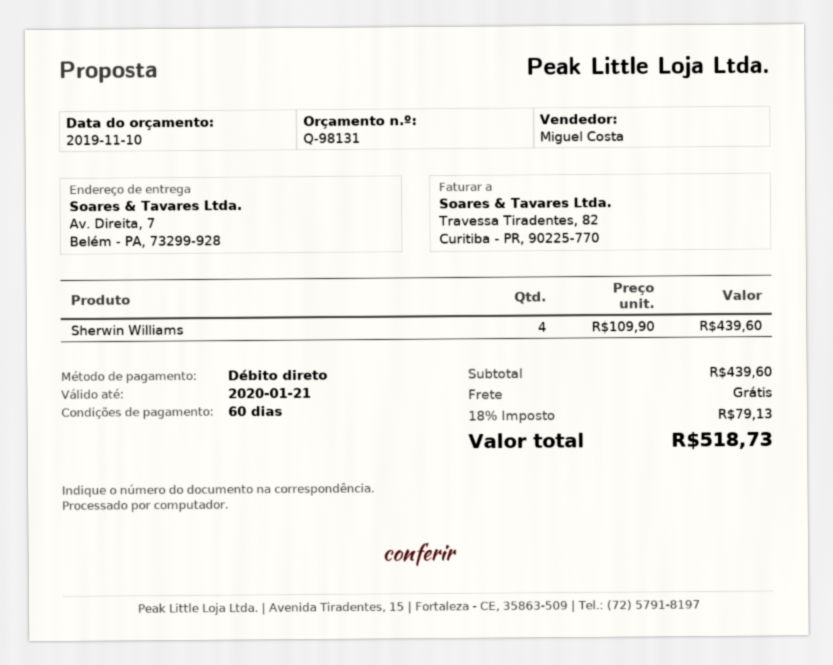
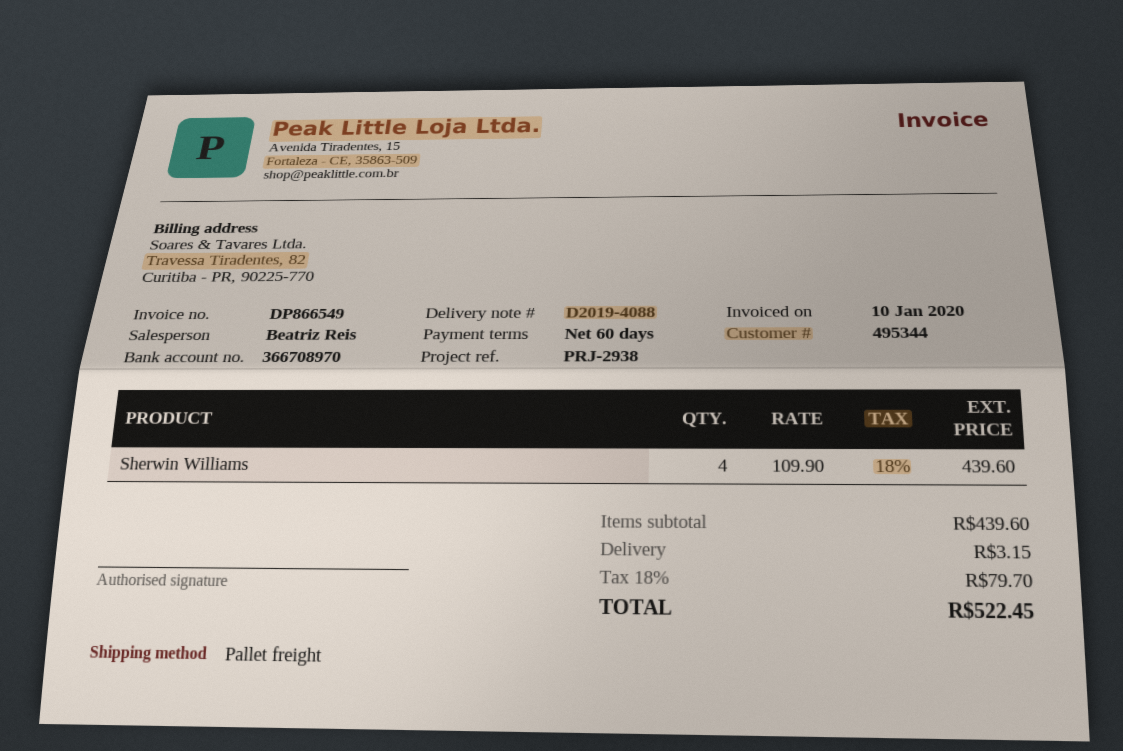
sales rep: Miguel Costa -> Beatriz Reis
shipping: 0.00 -> 3.15
tax: 18% = 79.13 -> 18% = 79.70
total: 518.73 -> 522.45

